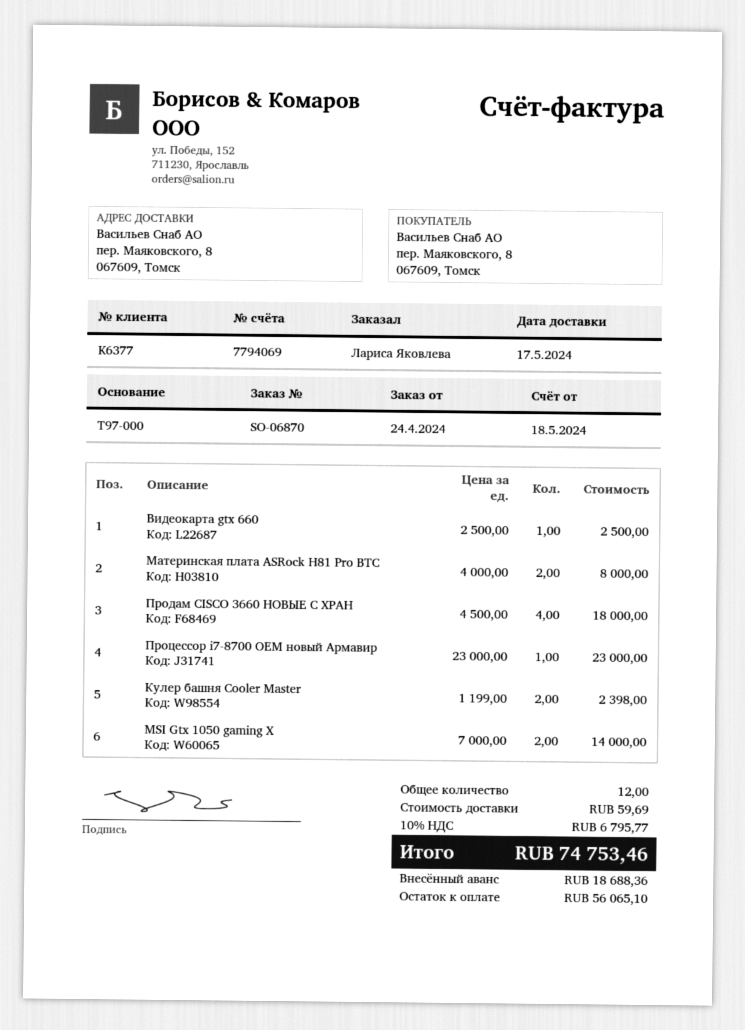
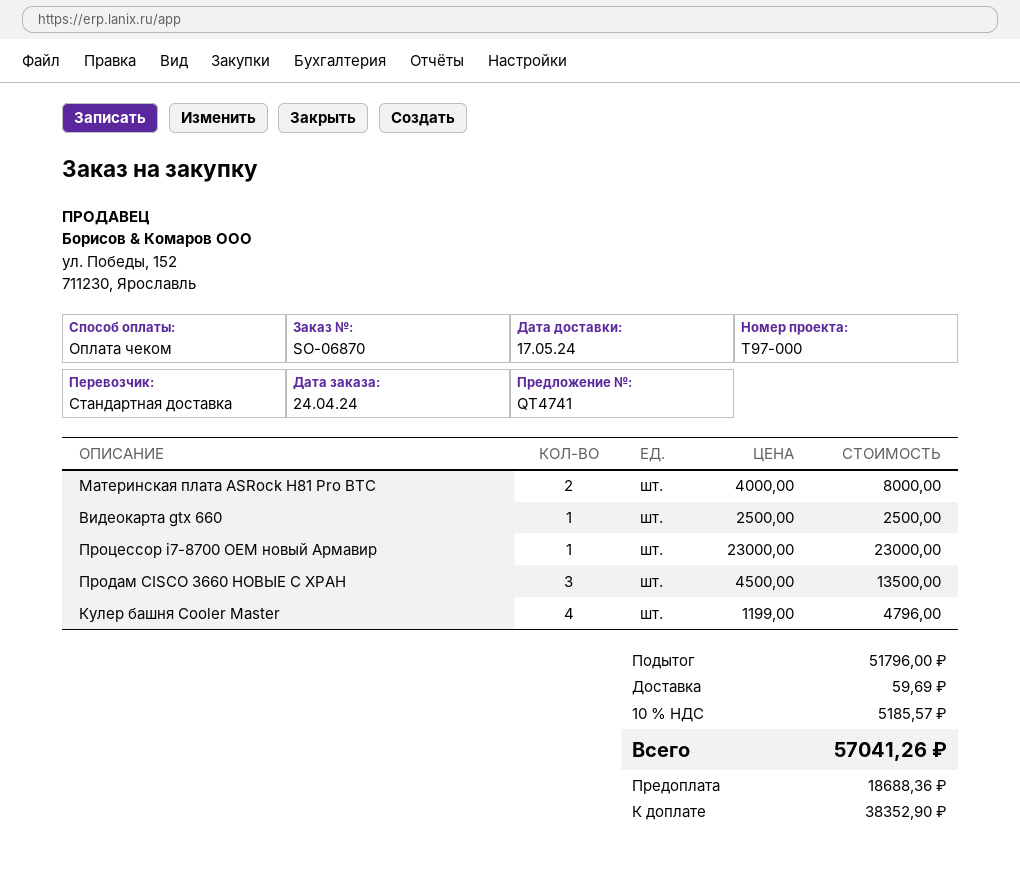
Продам CISCO 3660 НОВЫЕ С ХРАН: 4 x 4500.00 = 18000.00 -> 3 x 4500.00 = 13500.00
Кулер башня Cooler Master: 2 x 1199.00 = 2398.00 -> 4 x 1199.00 = 4796.00
MSI Gtx 1050 gaming X: 2 x 7000.00 = 14000.00 -> none
tax: 10% = 6795.77 -> 10% = 5185.57
total: 74753.46 -> 57041.26
balance: 56065.10 -> 38352.90

